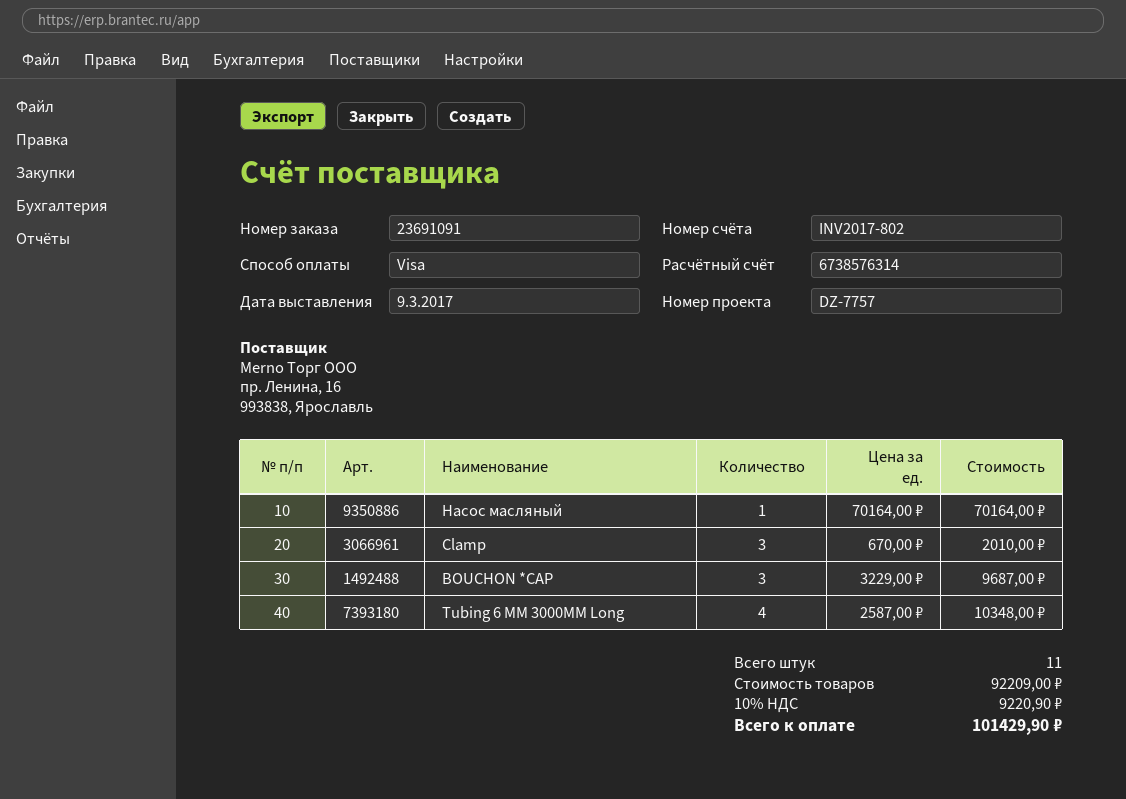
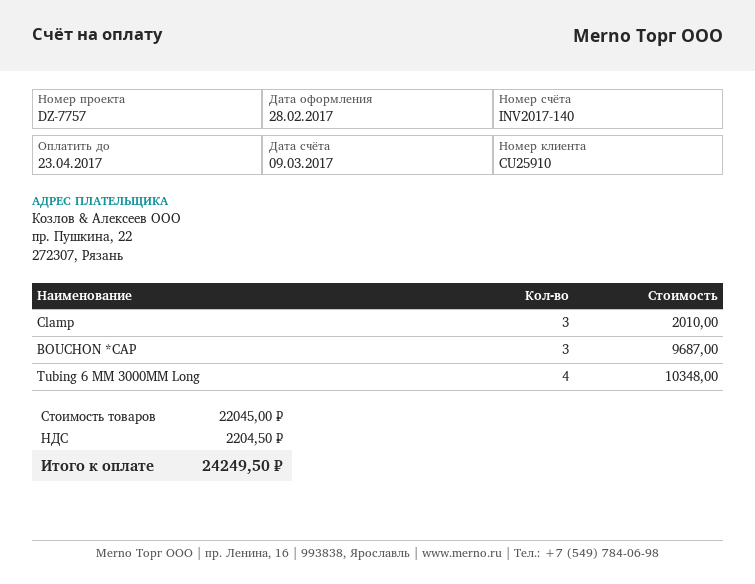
invoice number: INV2017-802 -> INV2017-140
Насос масляный: 1 for 70164.00 -> none
subtotal: 92209.00 -> 22045.00
tax: 9220.90 -> 2204.50
total: 101429.90 -> 24249.50

